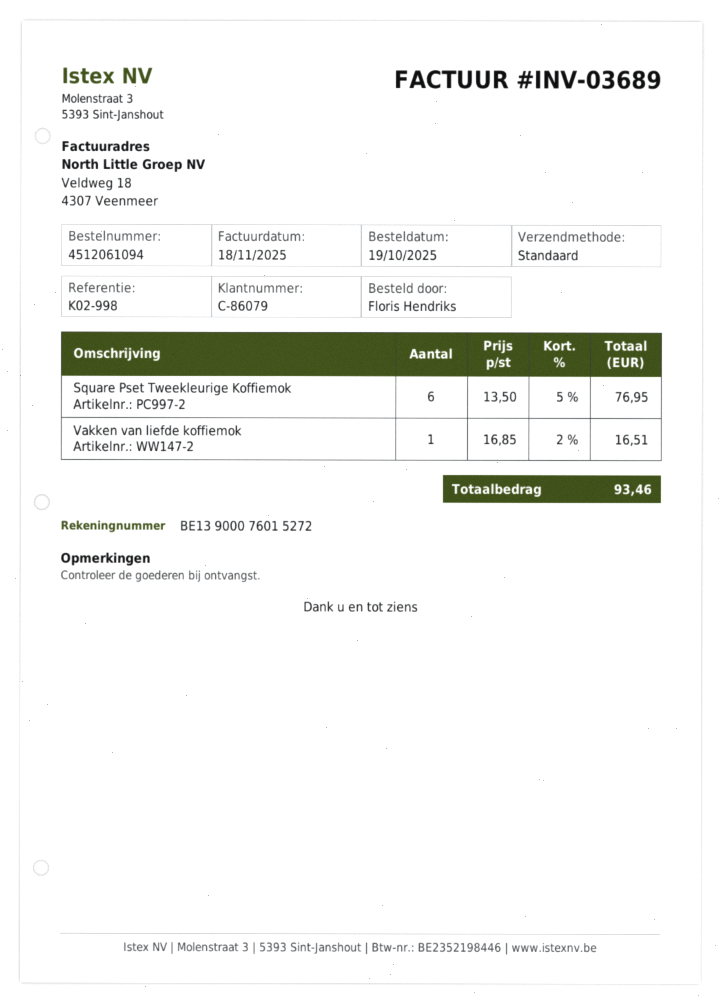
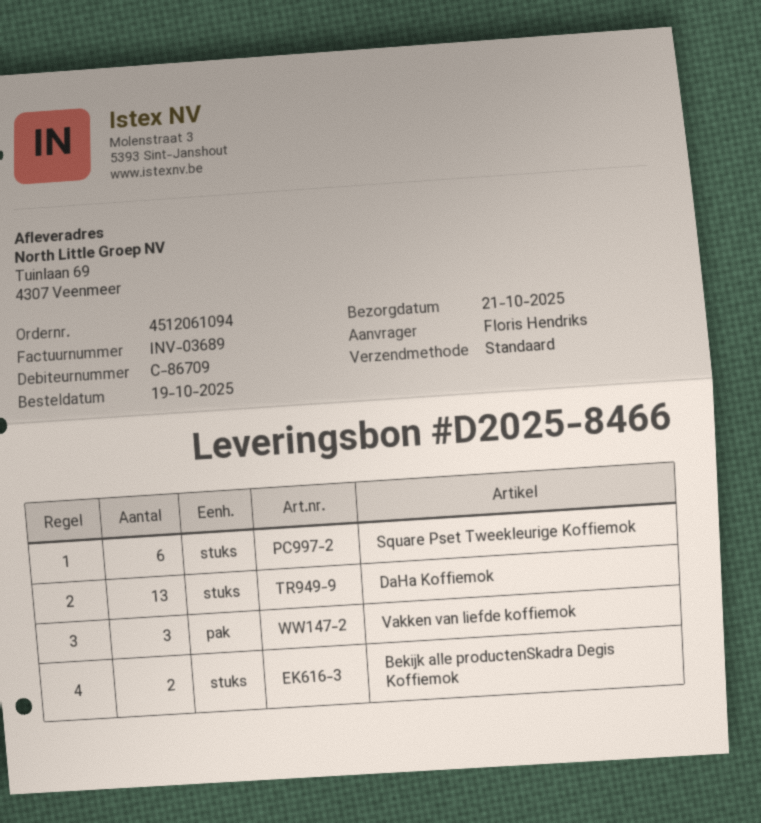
customer number: C-86079 -> C-86709
Vakken van liefde koffiemok: 1 -> 3
DaHa Koffiemok: none -> 13
Bekijk alle productenSkadra Degis Koffiemok: none -> 2

